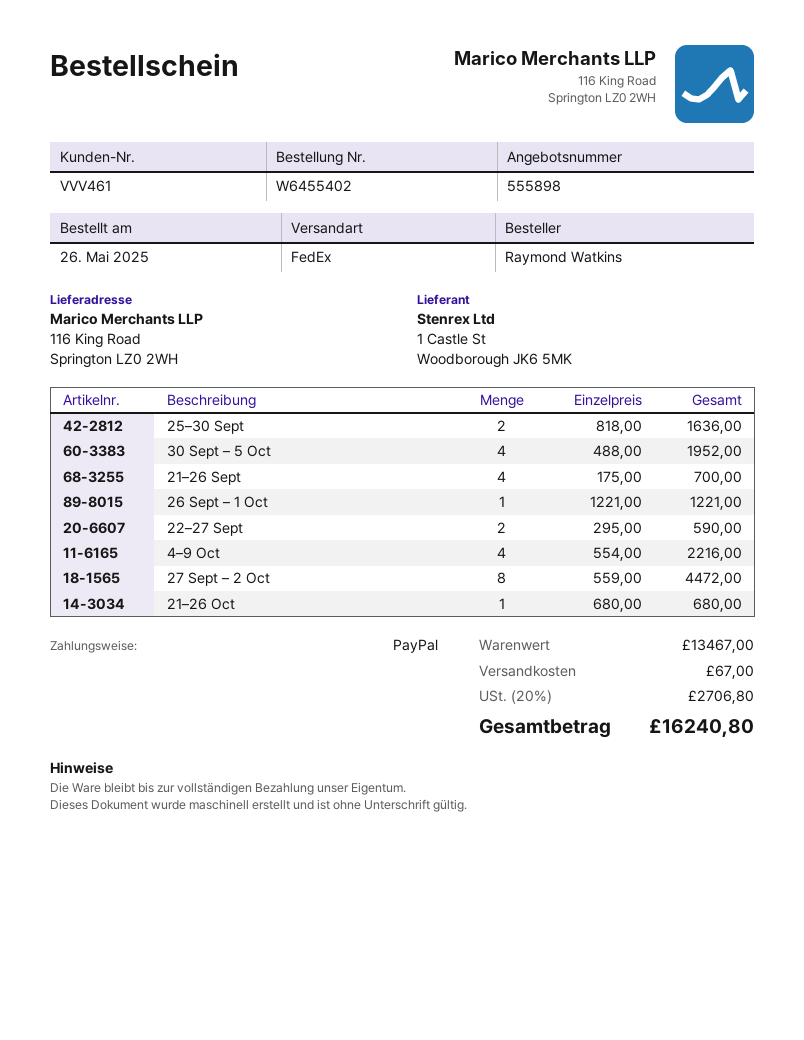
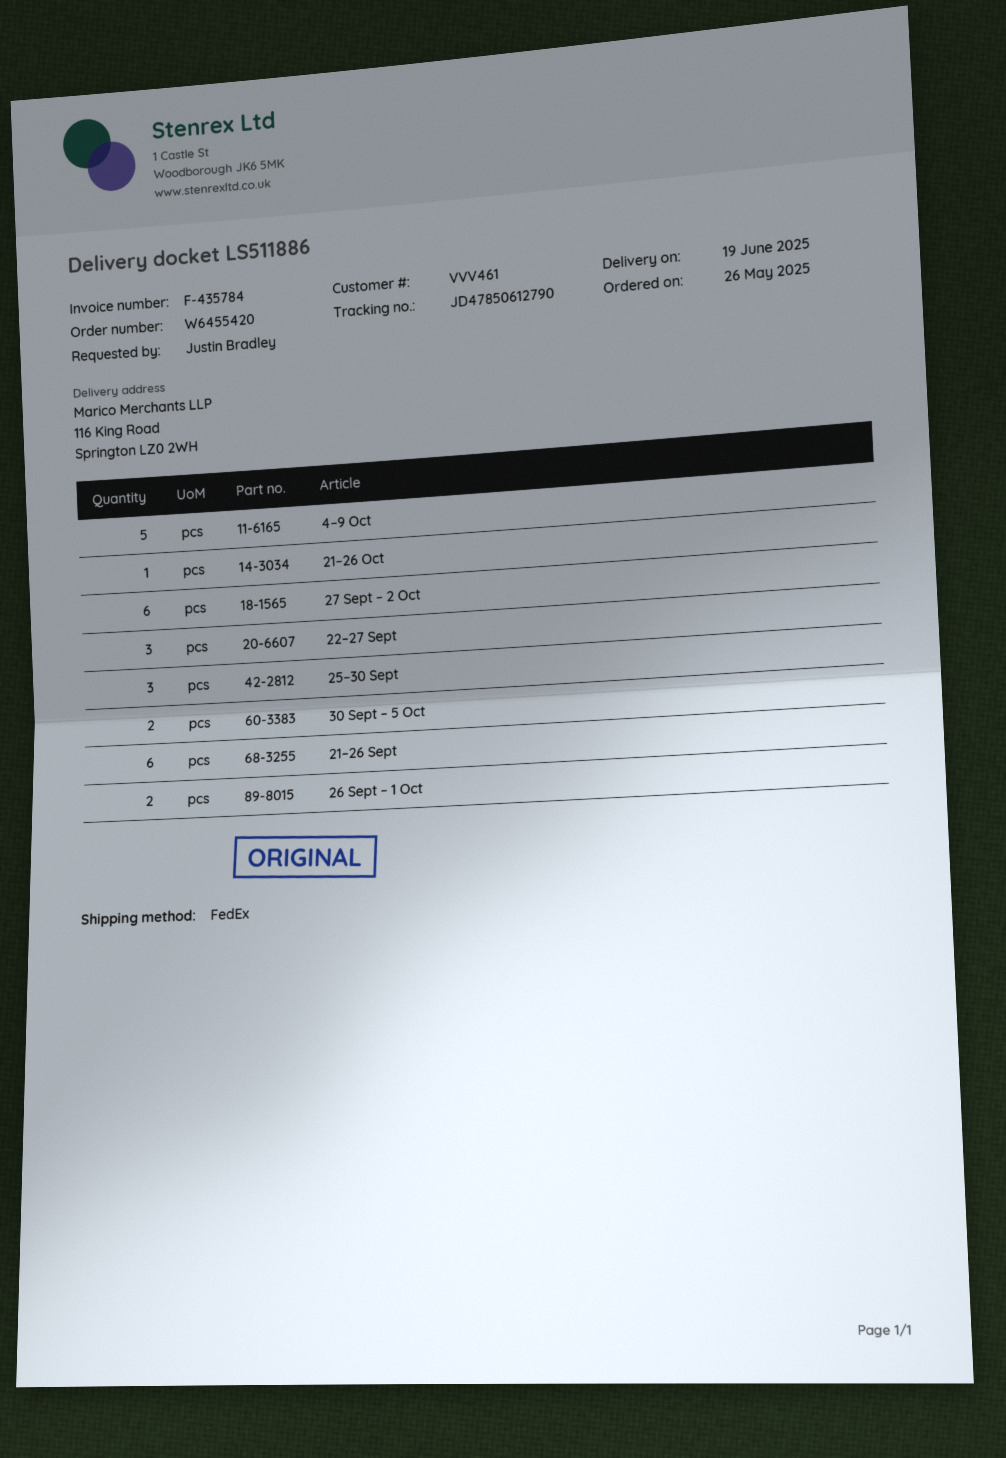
order number: W6455402 -> W6455420
ordered by: Raymond Watkins -> Justin Bradley
25–30 Sept: 2 -> 3
30 Sept – 5 Oct: 4 -> 2
21–26 Sept: 4 -> 6
26 Sept – 1 Oct: 1 -> 2
22–27 Sept: 2 -> 3
4–9 Oct: 4 -> 5
27 Sept – 2 Oct: 8 -> 6

